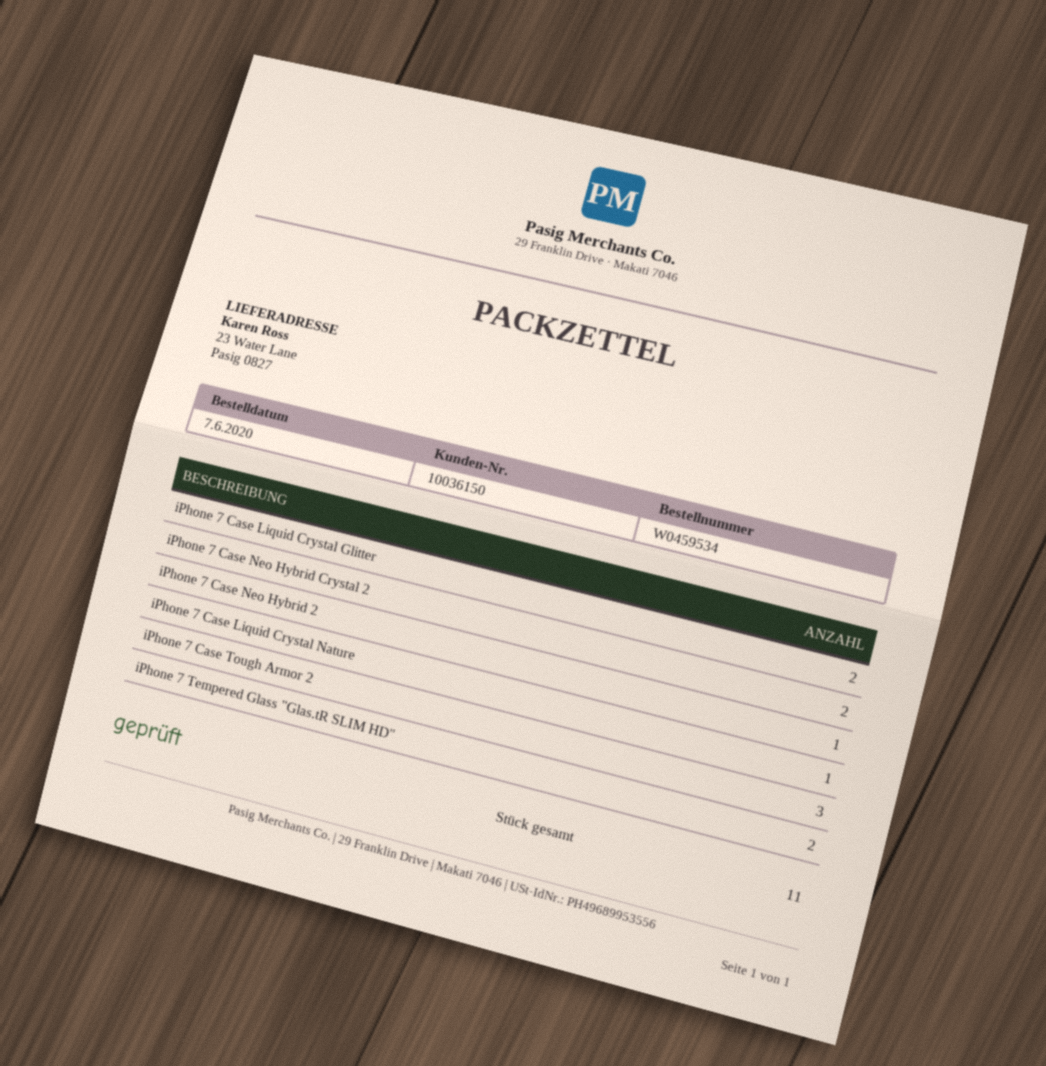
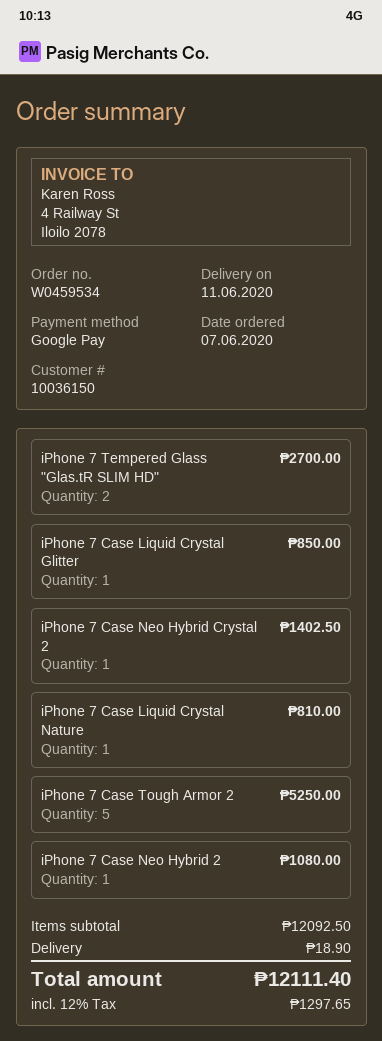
iPhone 7 Case Liquid Crystal Glitter: 2 -> 1
iPhone 7 Case Neo Hybrid Crystal 2: 2 -> 1
iPhone 7 Case Tough Armor 2: 3 -> 5

